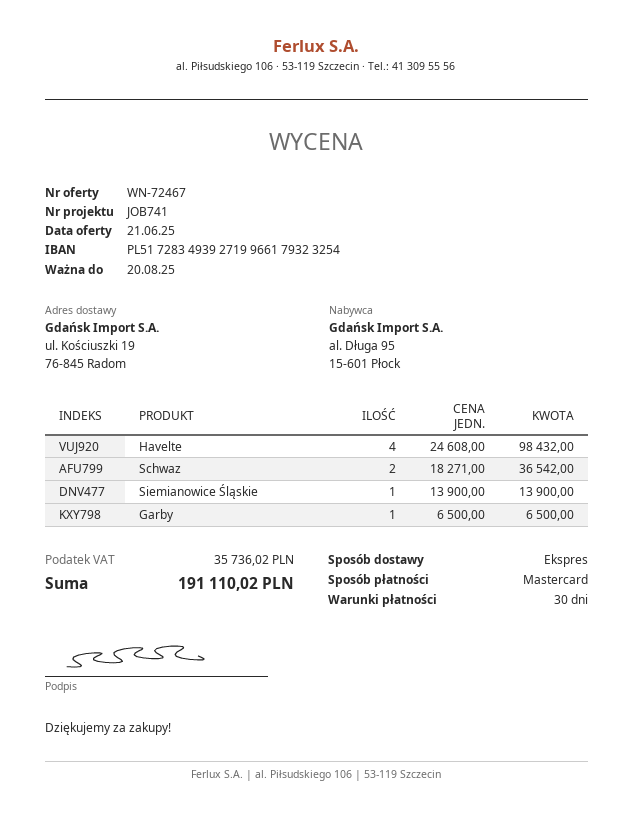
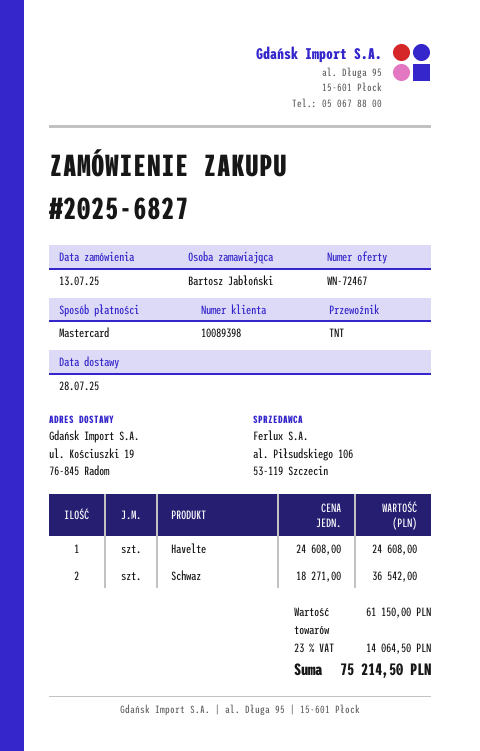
shipping method: express -> TNT
Havelte: 4 x 24608.00 = 98432.00 -> 1 x 24608.00 = 24608.00
Siemianowice Śląskie: 1 x 13900.00 = 13900.00 -> none
Garby: 1 x 6500.00 = 6500.00 -> none
tax: 35736.02 -> 14064.50
total: 191110.02 -> 75214.50

